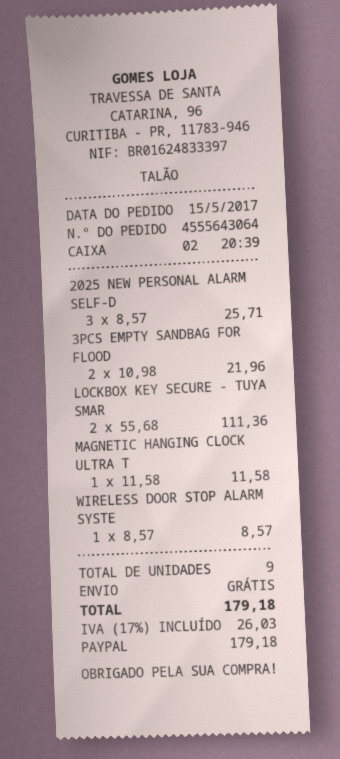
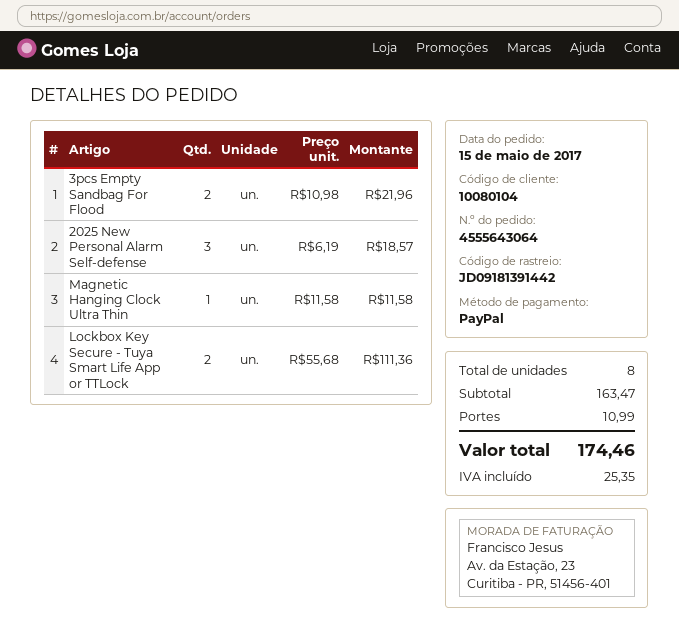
2025 NEW PERSONAL ALARM SELF-D: 3 x 8.57 = 25.71 -> 3 x 6.19 = 18.57
WIRELESS DOOR STOP ALARM SYSTE: 1 x 8.57 = 8.57 -> none
total quantity: 9 -> 8
shipping: 0.00 -> 10.99
tax: 26.03 -> 25.35
total: 179.18 -> 174.46

